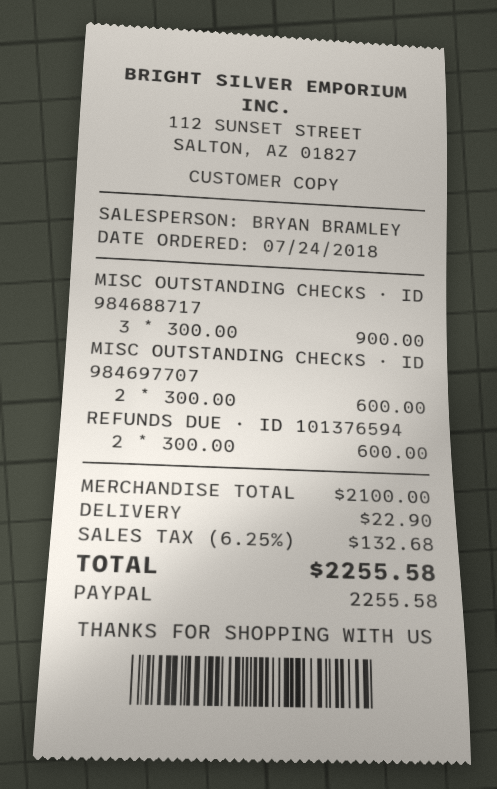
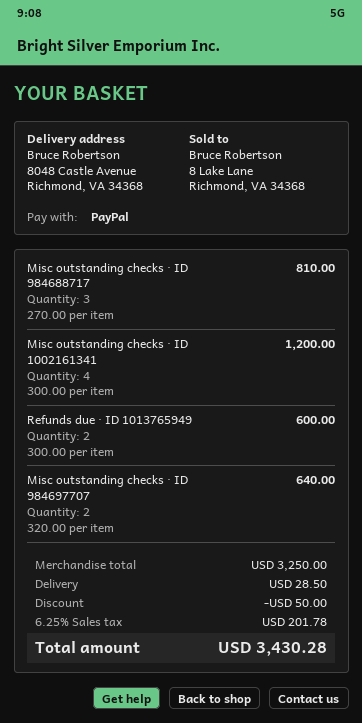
MISC OUTSTANDING CHECKS · ID 984688717: 3 x 300.00 = 900.00 -> 3 x 270.00 = 810.00
MISC OUTSTANDING CHECKS · ID 984697707: 2 x 300.00 = 600.00 -> 2 x 320.00 = 640.00
Misc outstanding checks · ID 1002161341: none -> 4 x 300.00 = 1200.00
subtotal: 2100.00 -> 3250.00
discount: none -> 50.00
shipping: 22.90 -> 28.50
tax: 6.25% = 132.68 -> 6.25% = 201.78
total: 2255.58 -> 3430.28

